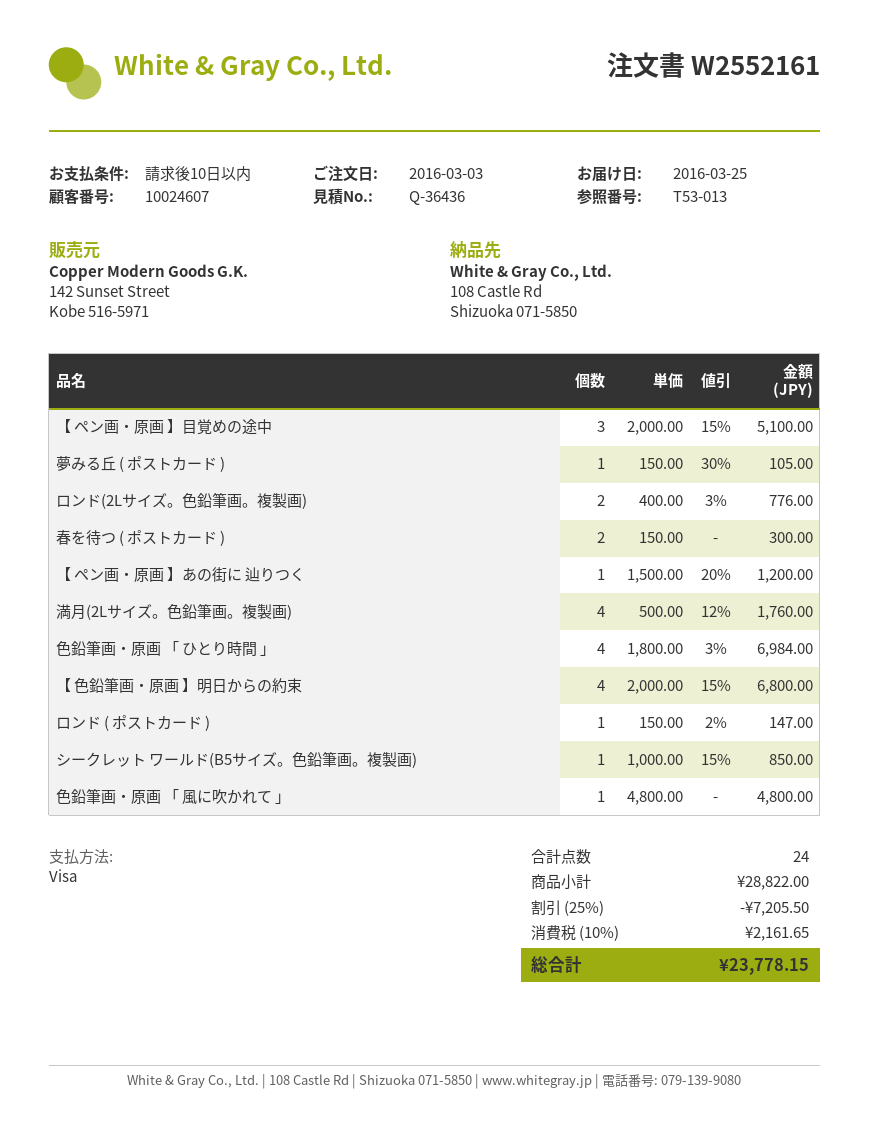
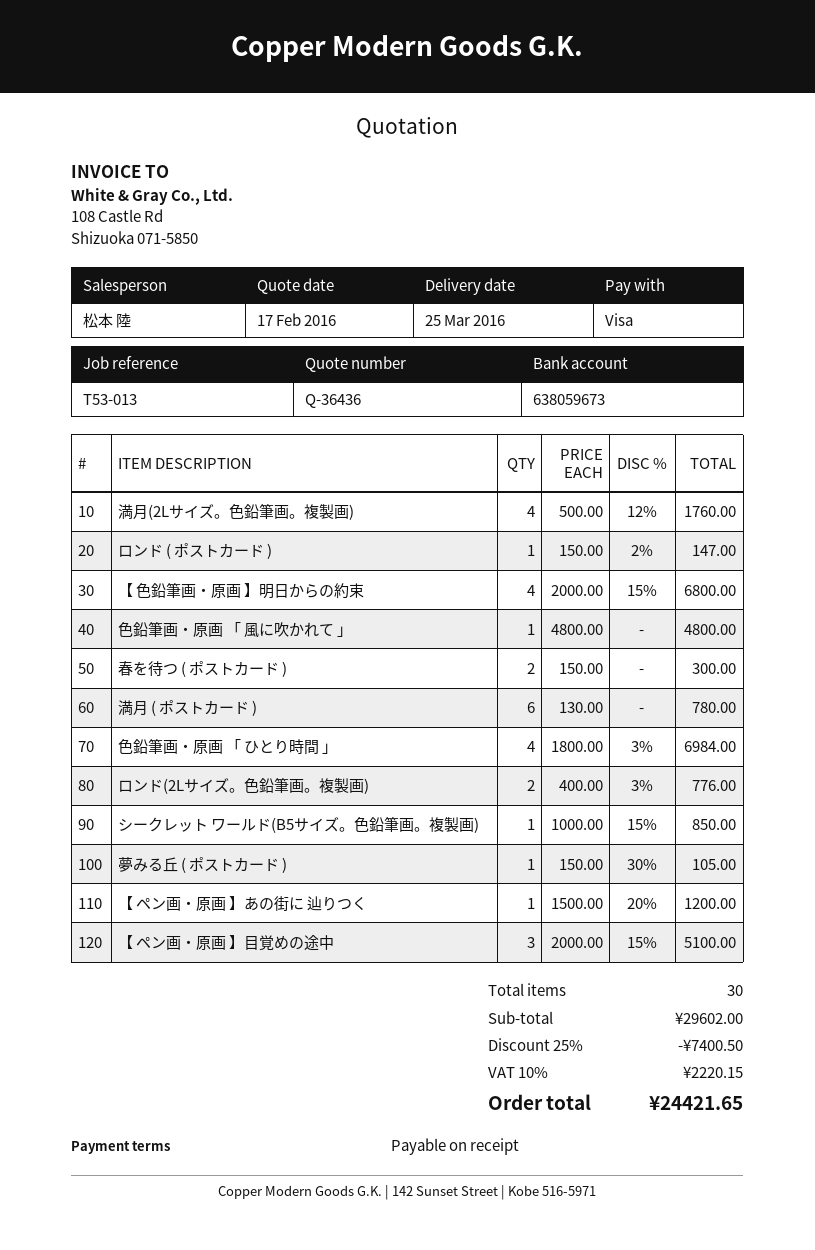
payment terms: 10 days -> on receipt
満月 ( ポストカード ): none -> 6 x 130.00 = 780.00
total quantity: 24 -> 30
subtotal: 28822.00 -> 29602.00
discount: 25% = 7205.50 -> 25% = 7400.50
tax: 10% = 2161.65 -> 10% = 2220.15
total: 23778.15 -> 24421.65

